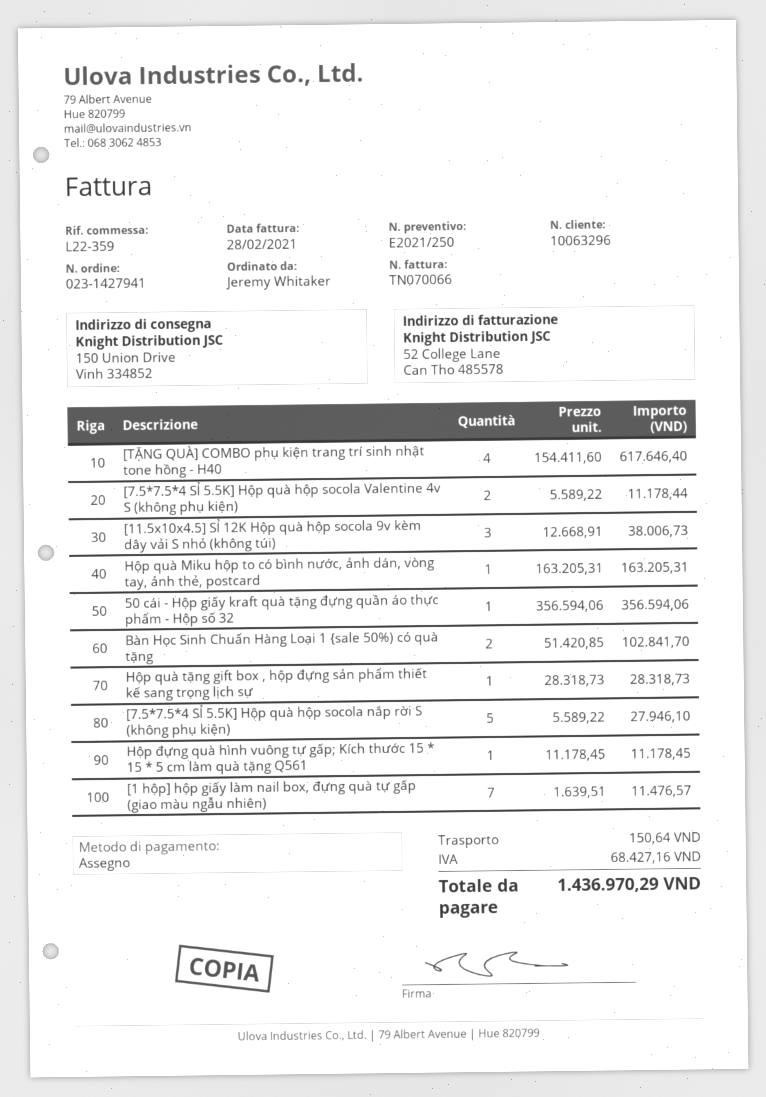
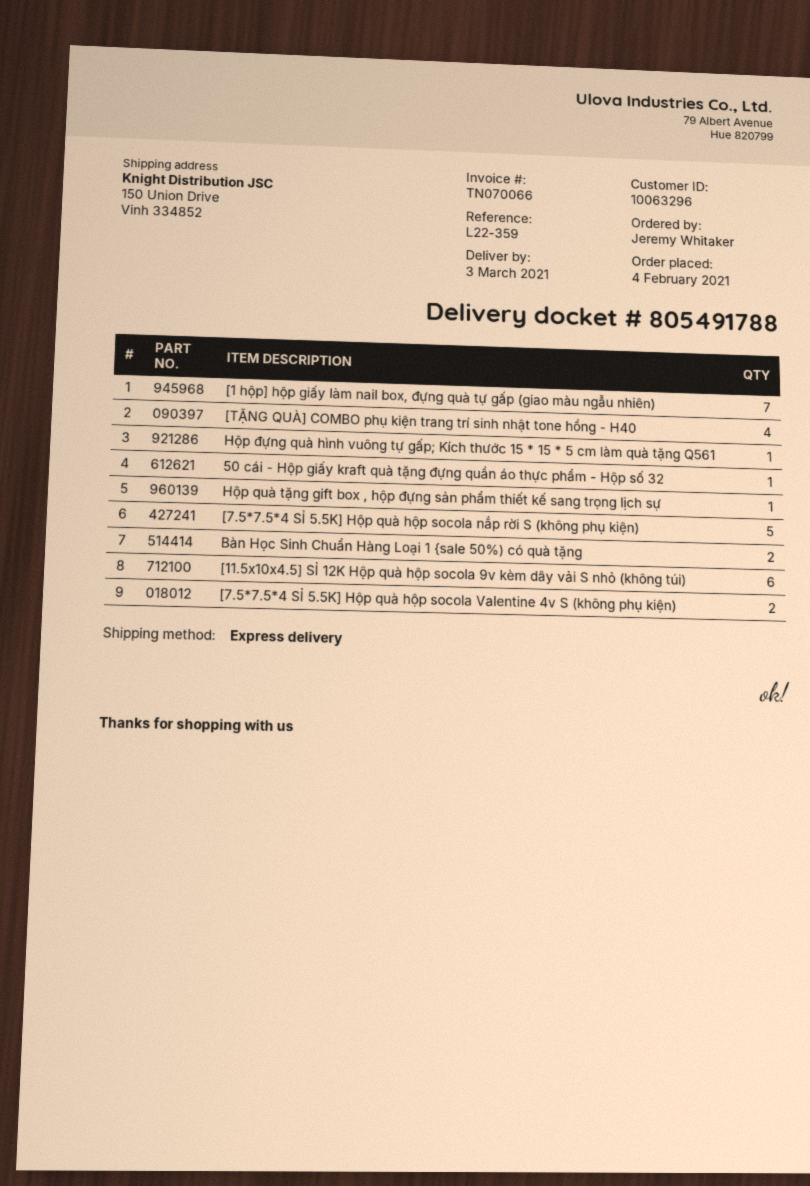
[11.5x10x4.5] SỈ 12K Hộp quà hộp socola 9v kèm dây vải S nhỏ (không túi): 3 -> 6
Hộp quà Miku hộp to có bình nước, ảnh dán, vòng tay, ảnh thẻ, postcard: 1 -> none

